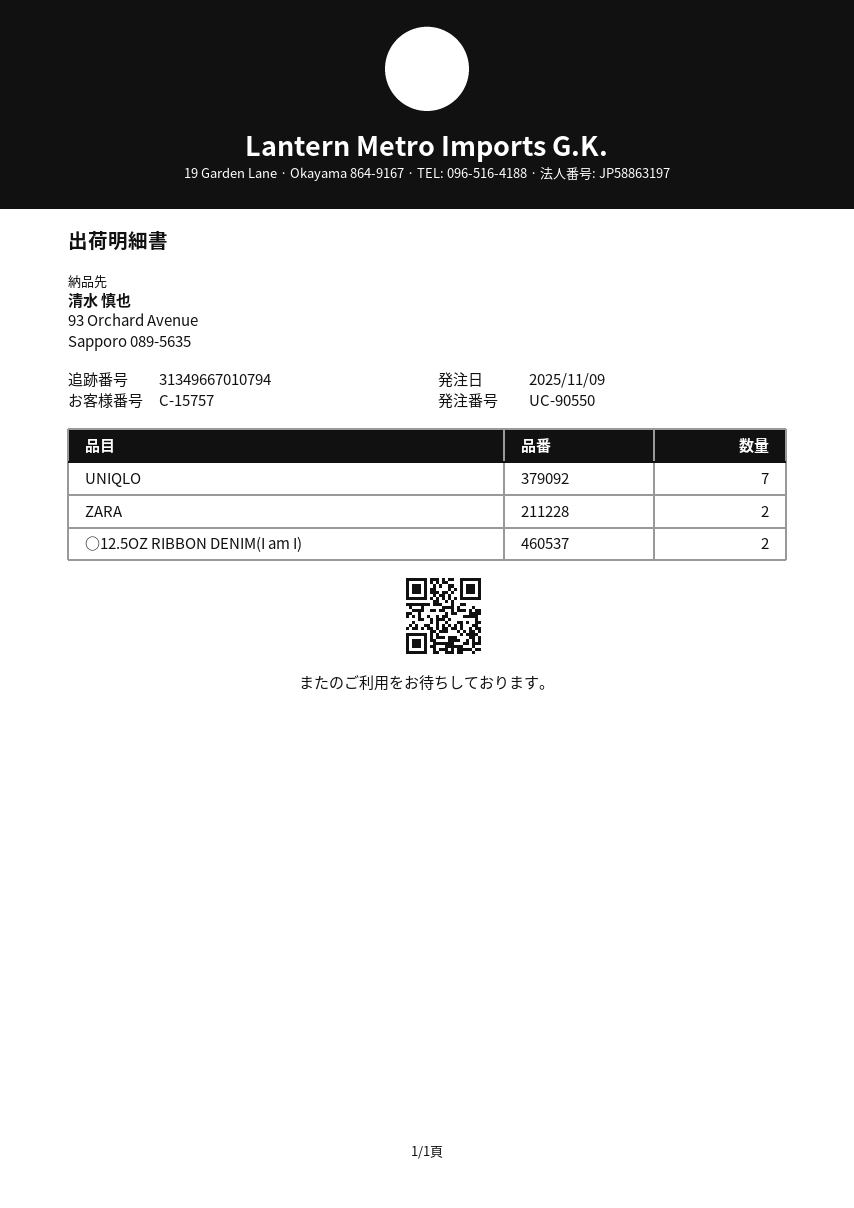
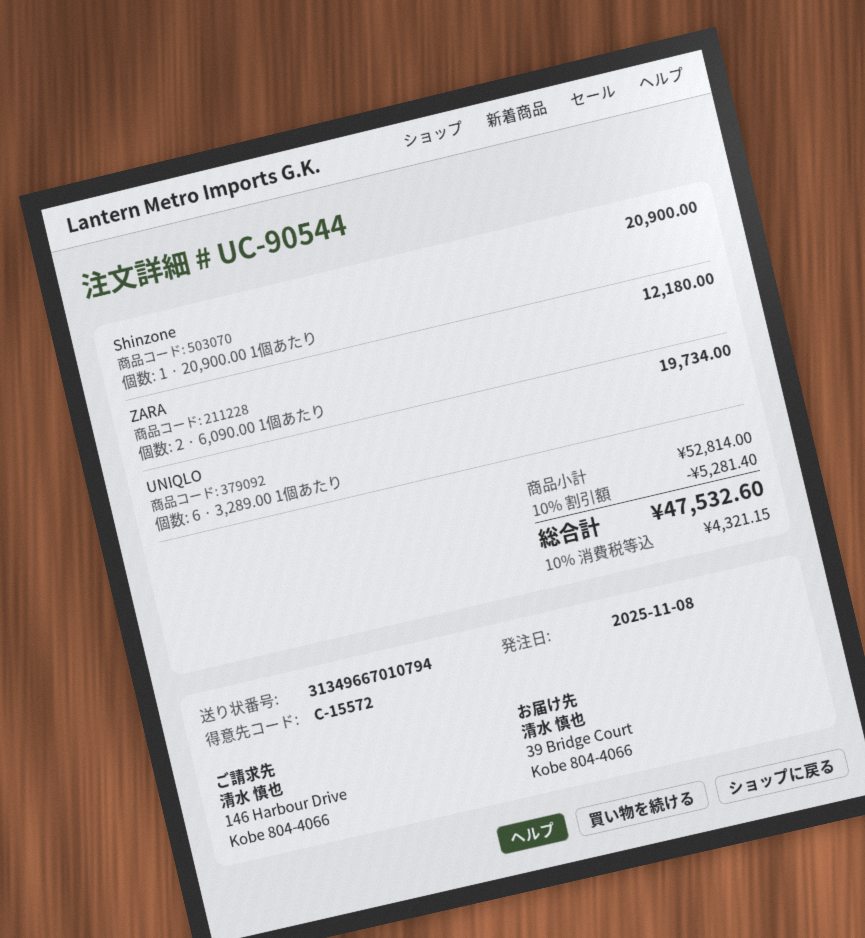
order number: UC-90550 -> UC-90544
order date: 2025-11-09 -> 2025-11-08
customer number: C-15757 -> C-15572
ship to: 93 Orchard Avenue, Sapporo 089-5635 -> 39 Bridge Court, Kobe 804-4066
UNIQLO: 7 -> 6
○12.5OZ RIBBON DENIM(I am I): 2 -> none
Shinzone: none -> 1

